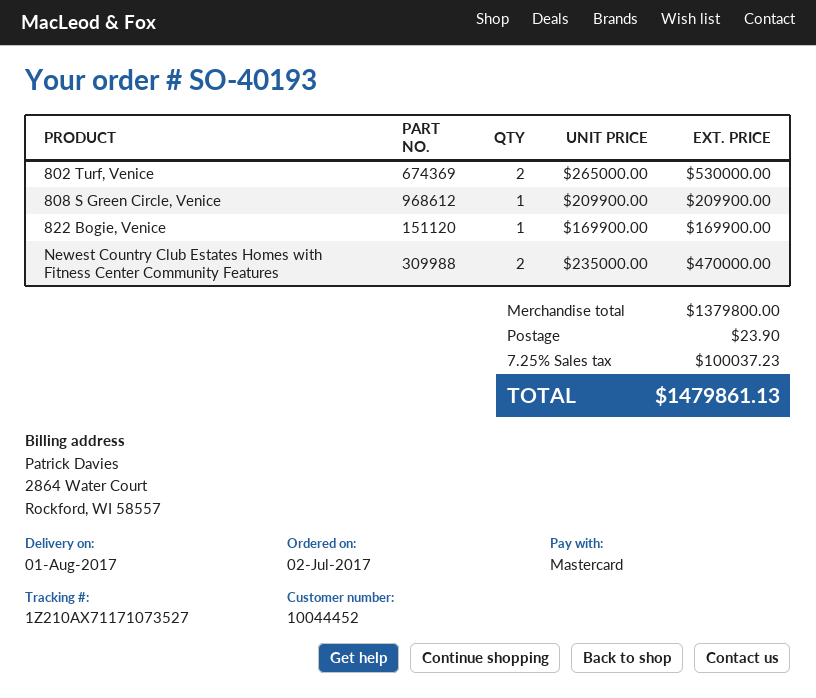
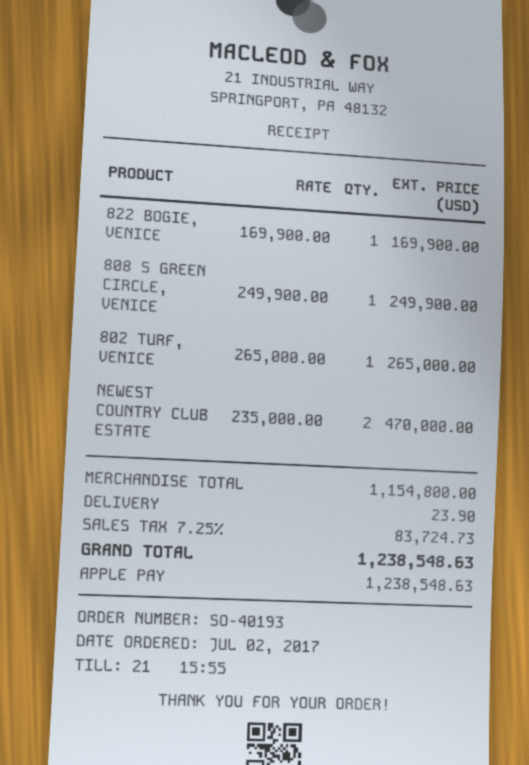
payment method: Mastercard -> Apple Pay
802 Turf, Venice: 2 x 265000.00 = 530000.00 -> 1 x 265000.00 = 265000.00
808 S Green Circle, Venice: 1 x 209900.00 = 209900.00 -> 1 x 249900.00 = 249900.00
subtotal: 1379800.00 -> 1154800.00
tax: 7.25% = 100037.23 -> 7.25% = 83724.73
total: 1479861.13 -> 1238548.63

